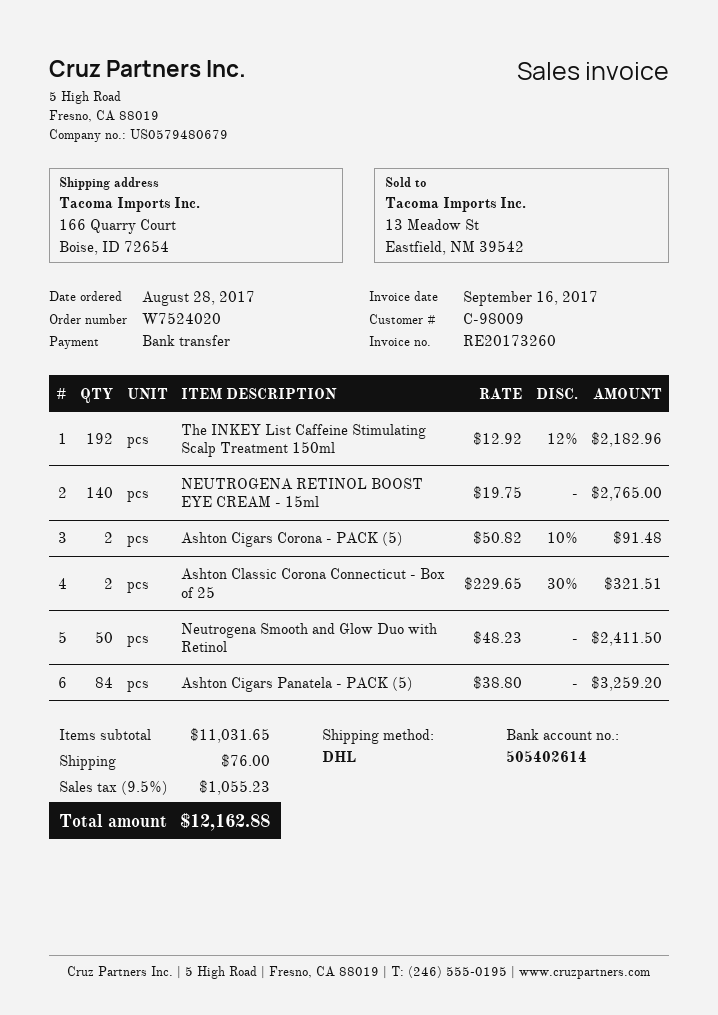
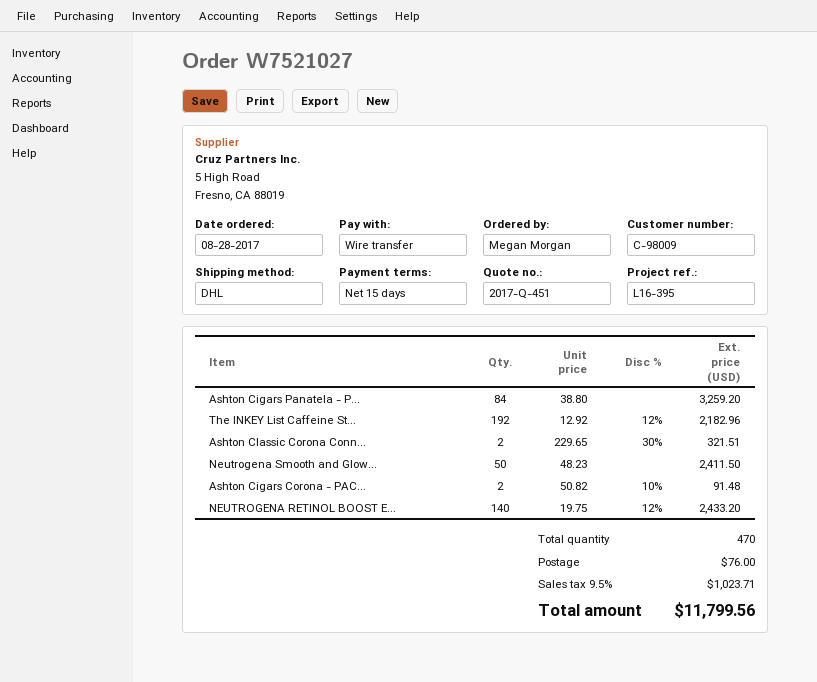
order number: W7524020 -> W7521027
NEUTROGENA RETINOL BOOST EYE CREAM - 15ml: 140 x 19.75 = 2765.00 -> 140 x 19.75 - 12% = 2433.20
tax: 9.5% = 1055.23 -> 9.5% = 1023.71
total: 12162.88 -> 11799.56

